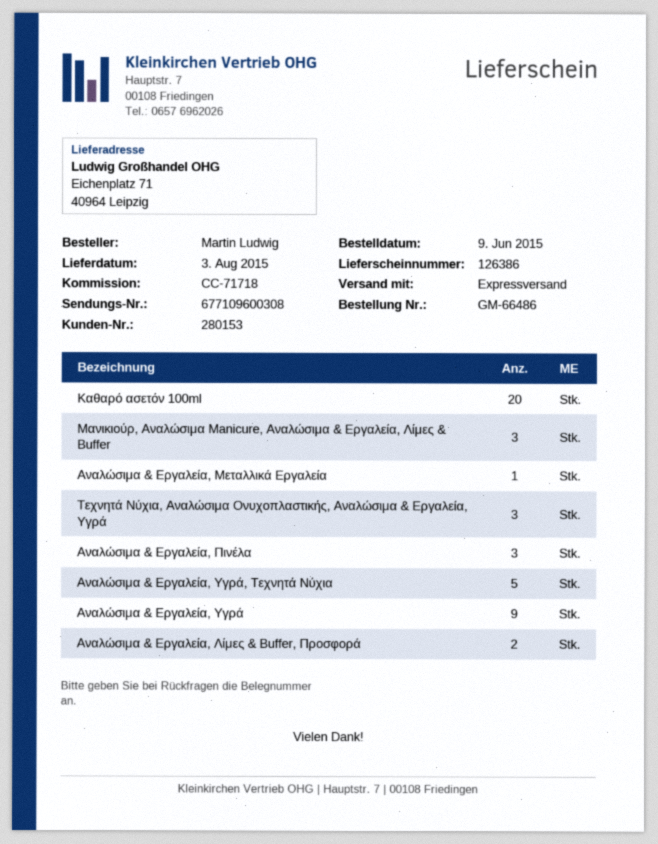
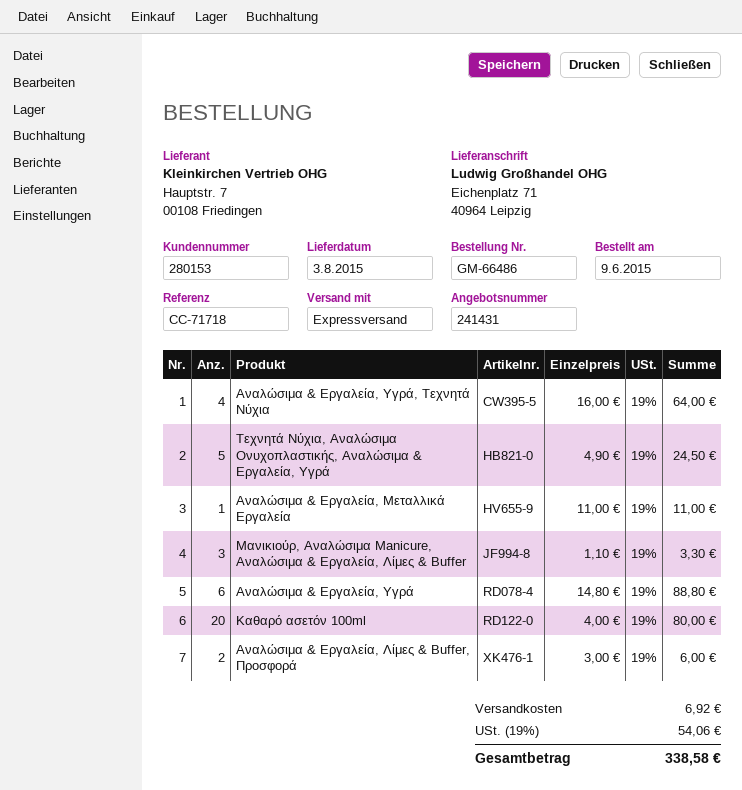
Τεχνητά Νύχια, Αναλώσιμα Ονυχοπλαστικής, Αναλώσιμα & Εργαλεία, Υγρά: 3 -> 5
Αναλώσιμα & Εργαλεία, Πινέλα: 3 -> none
Αναλώσιμα & Εργαλεία, Υγρά, Τεχνητά Νύχια: 5 -> 4
Αναλώσιμα & Εργαλεία, Υγρά: 9 -> 6

